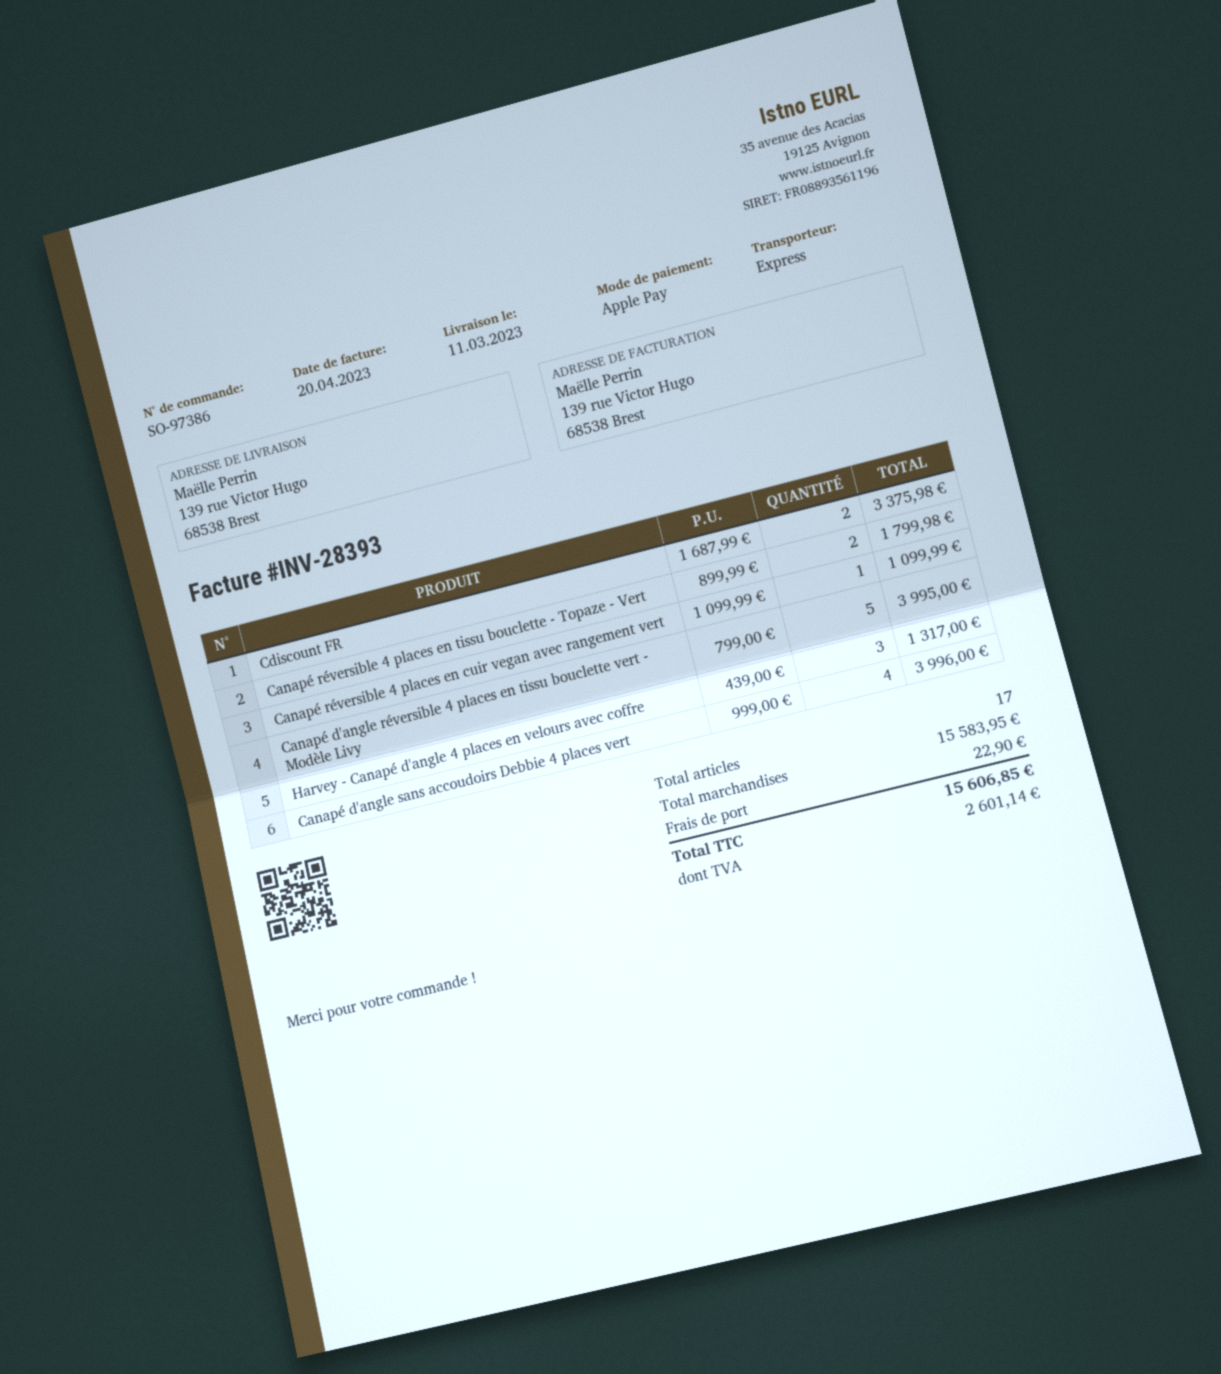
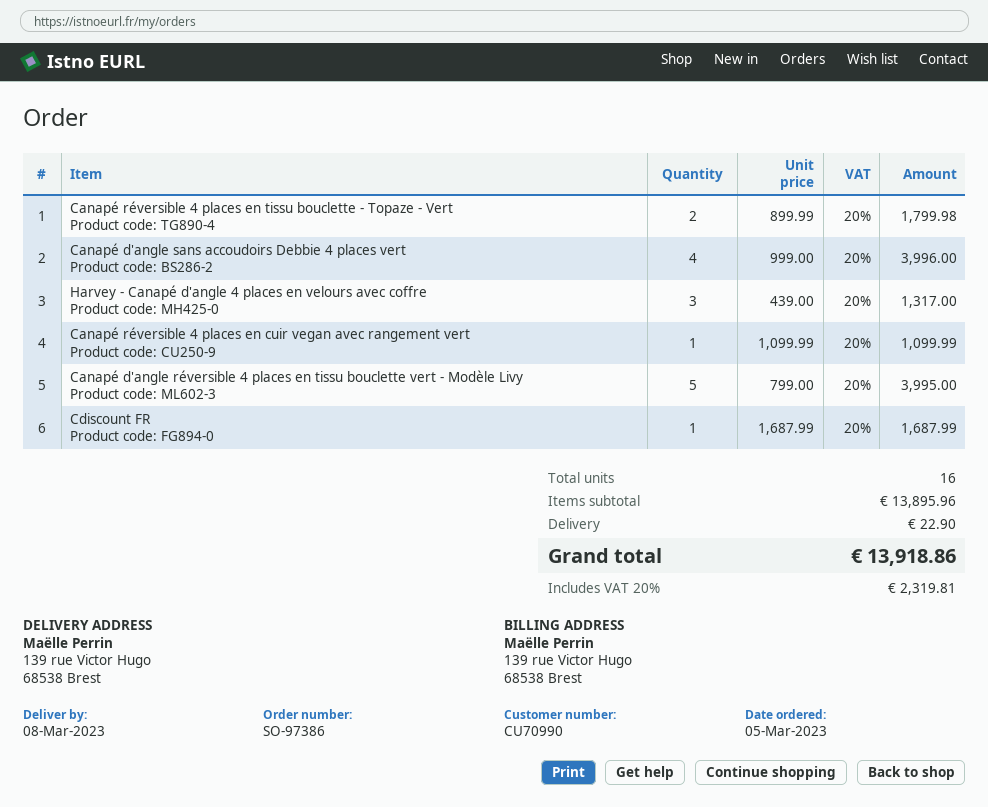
delivery date: 2023-03-11 -> 2023-03-08
Cdiscount FR: 2 x 1687.99 = 3375.98 -> 1 x 1687.99 = 1687.99
total quantity: 17 -> 16
subtotal: 15583.95 -> 13895.96
tax: 2601.14 -> 2319.81
total: 15606.85 -> 13918.86

